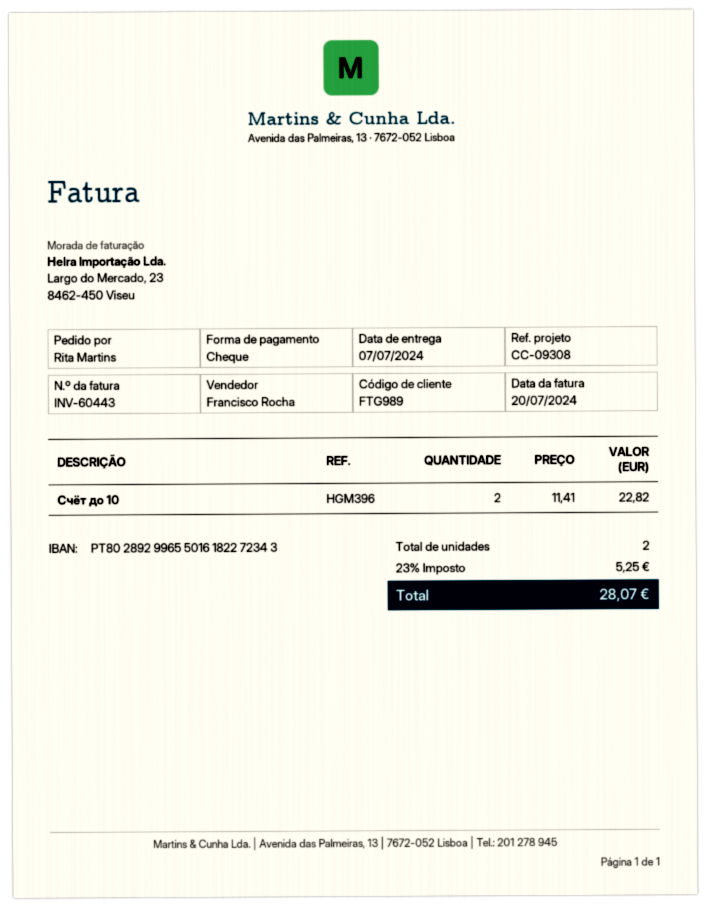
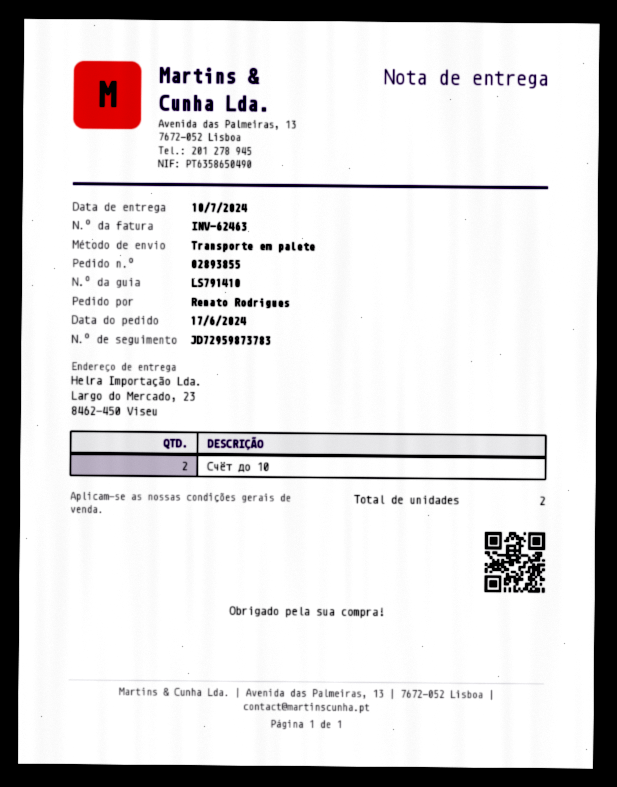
delivery date: 2024-07-07 -> 2024-07-10
invoice number: INV-60443 -> INV-62463
ordered by: Rita Martins -> Renato Rodrigues

